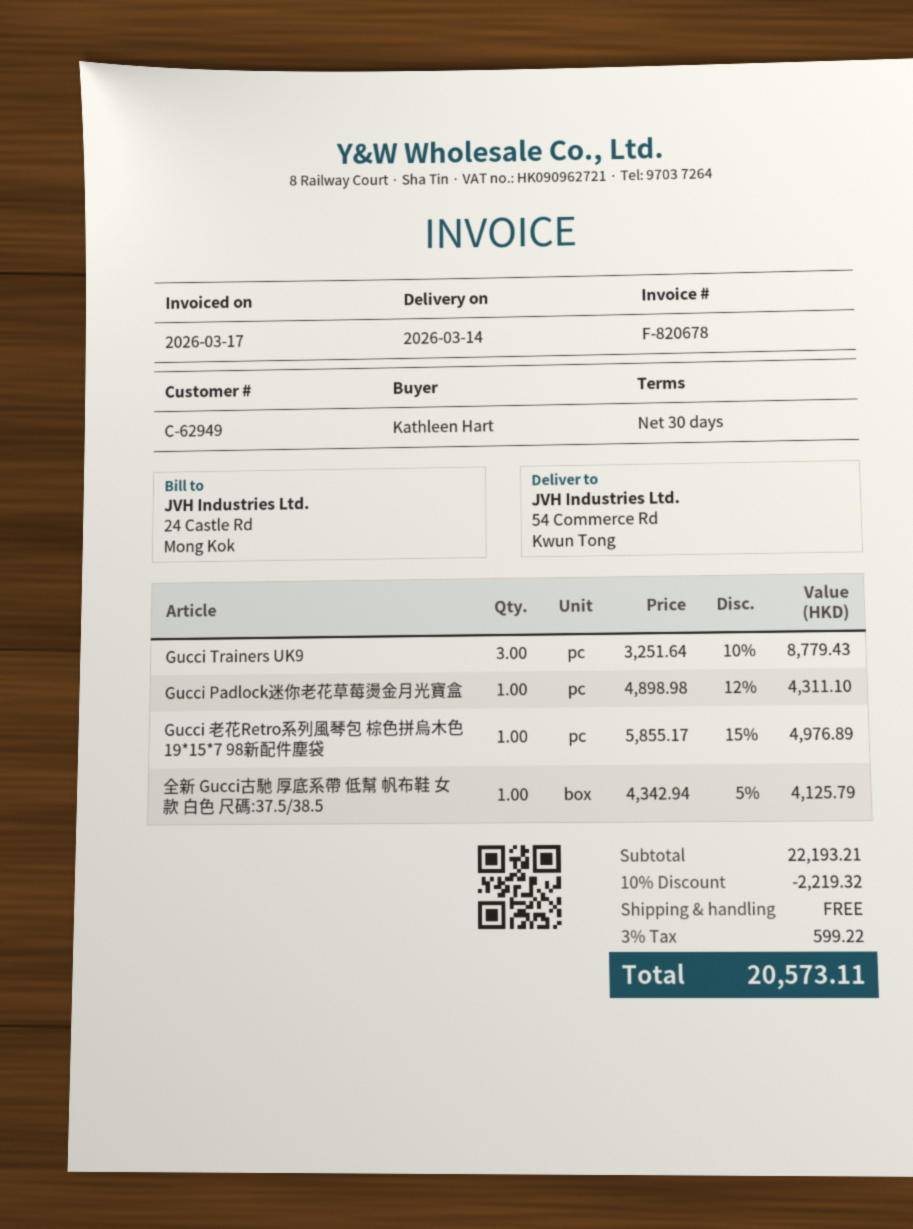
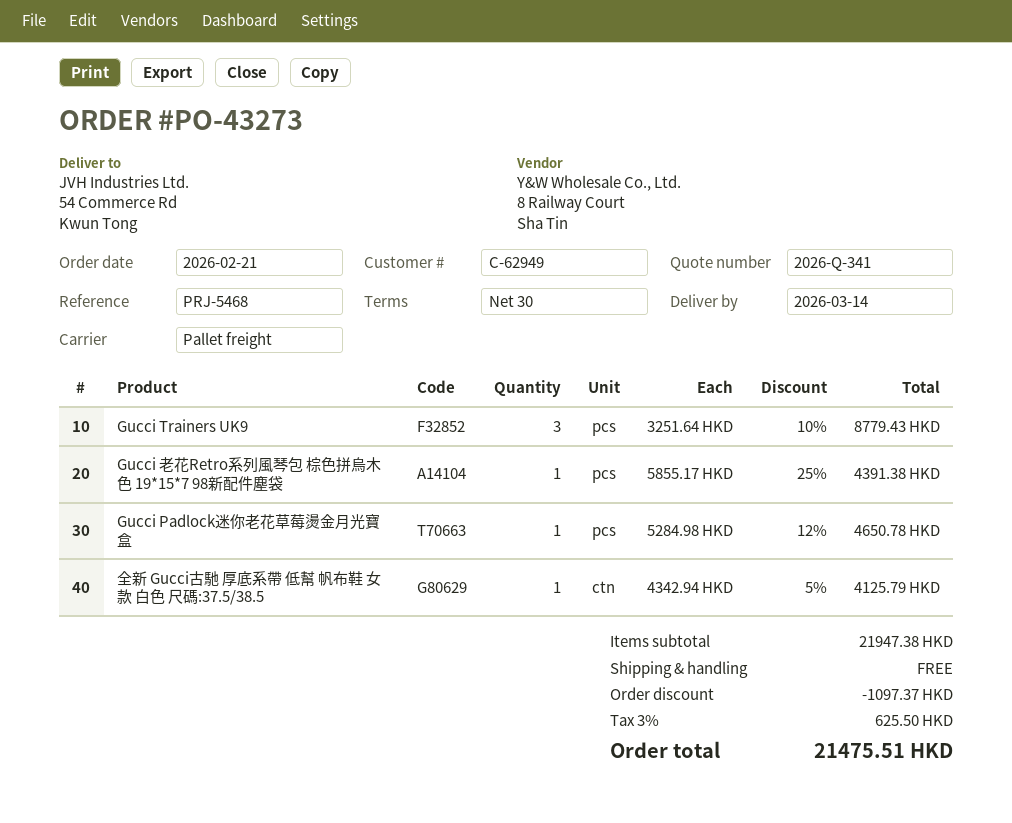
Gucci Padlock迷你老花草莓燙金月光寶盒: 1 x 4898.98 - 12% = 4311.10 -> 1 x 5284.98 - 12% = 4650.78
Gucci 老花Retro系列風琴包 棕色拼烏木色 19*15*7 98新配件塵袋: 1 x 5855.17 - 15% = 4976.89 -> 1 x 5855.17 - 25% = 4391.38
subtotal: 22193.21 -> 21947.38
discount: 2219.32 -> 1097.37
tax: 3% = 599.22 -> 3% = 625.50
total: 20573.11 -> 21475.51

